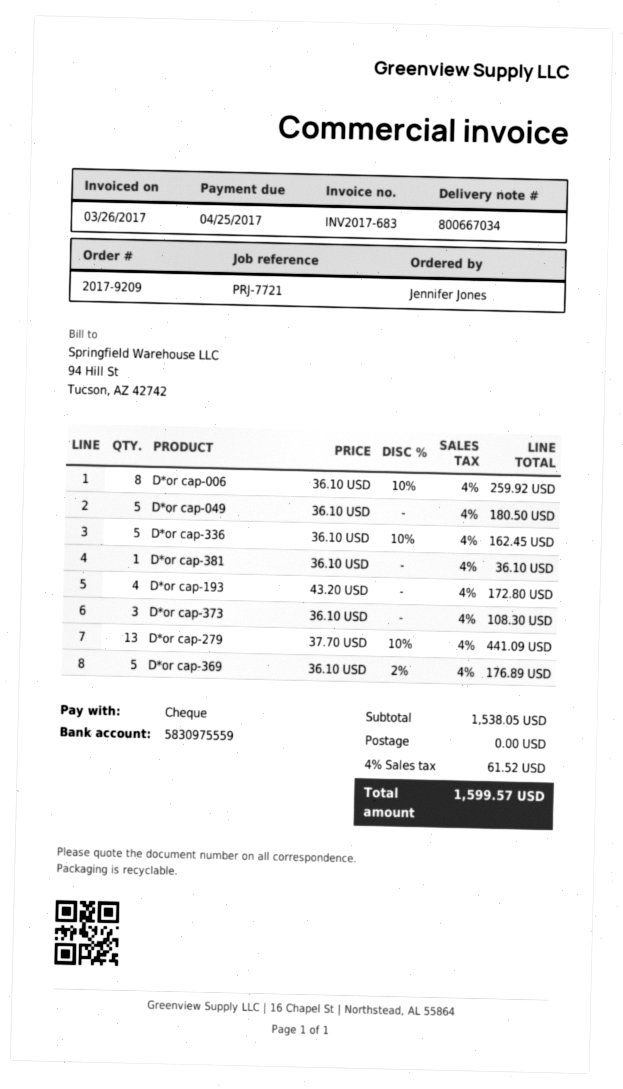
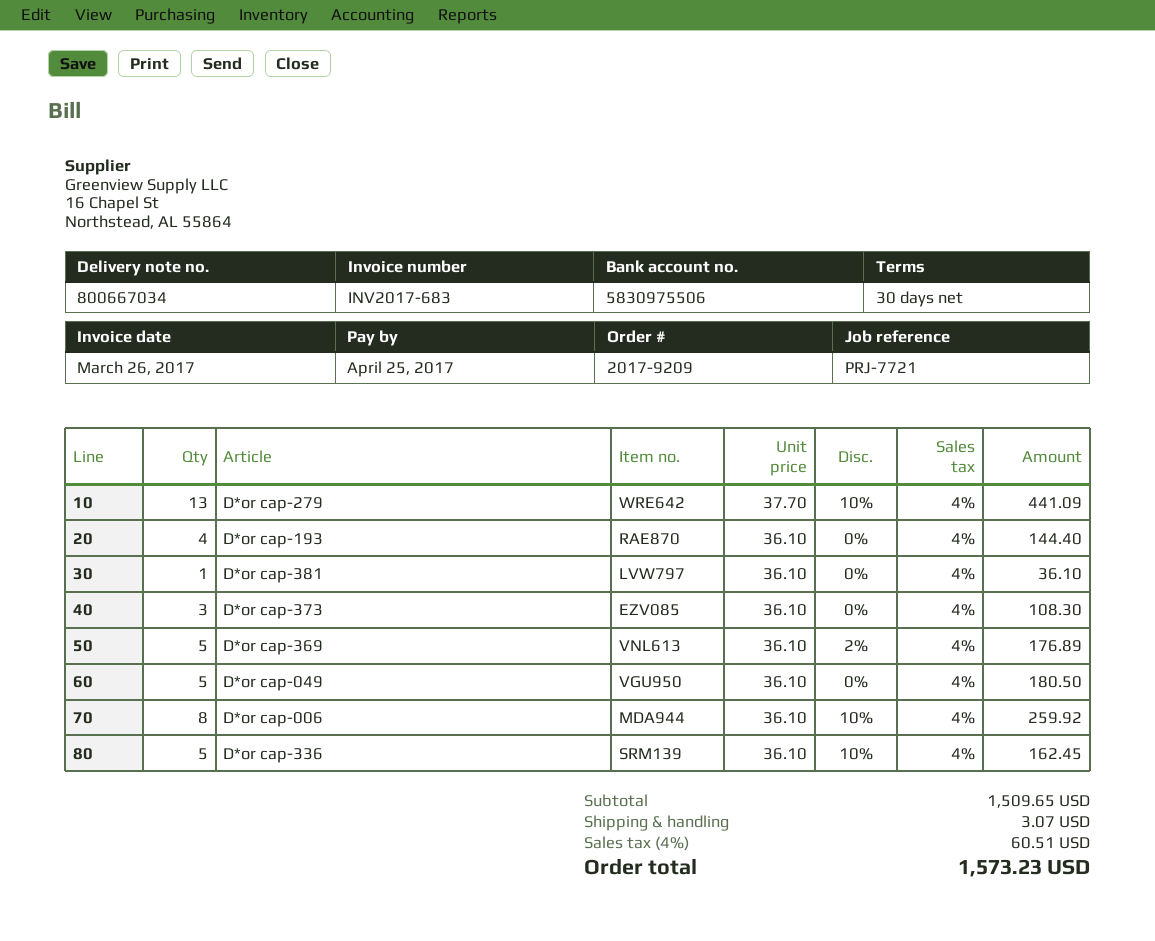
bank account: 5830975559 -> 5830975506
D*or cap-193: 4 x 43.20 = 172.80 -> 4 x 36.10 = 144.40
subtotal: 1538.05 -> 1509.65
shipping: 0.00 -> 3.07
tax: 4% = 61.52 -> 4% = 60.51
total: 1599.57 -> 1573.23

